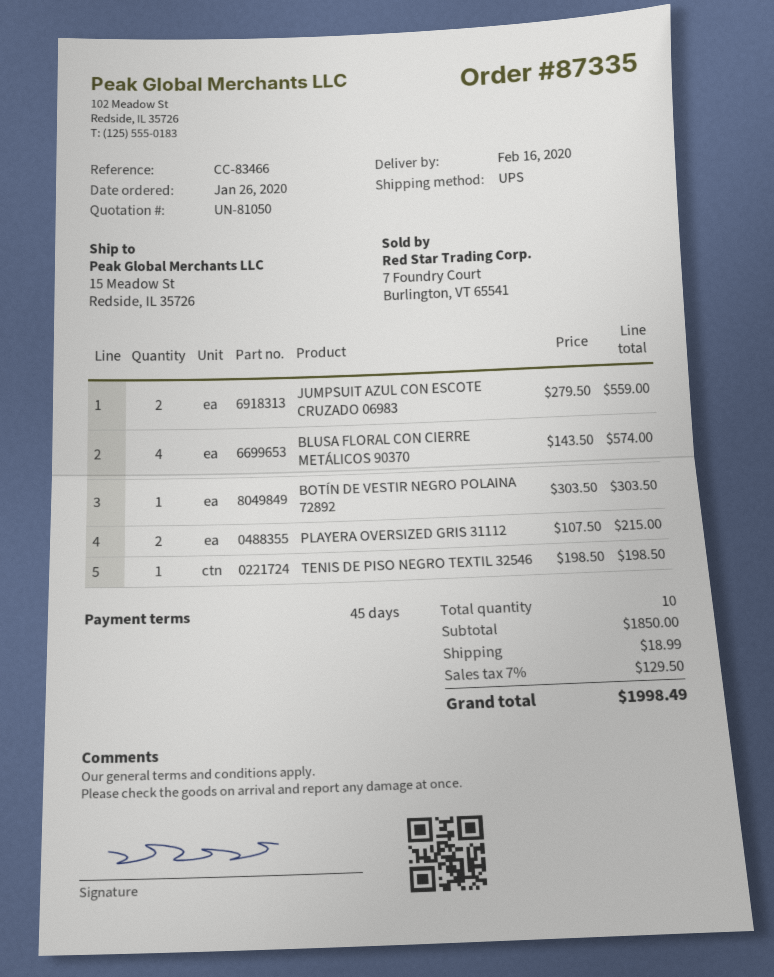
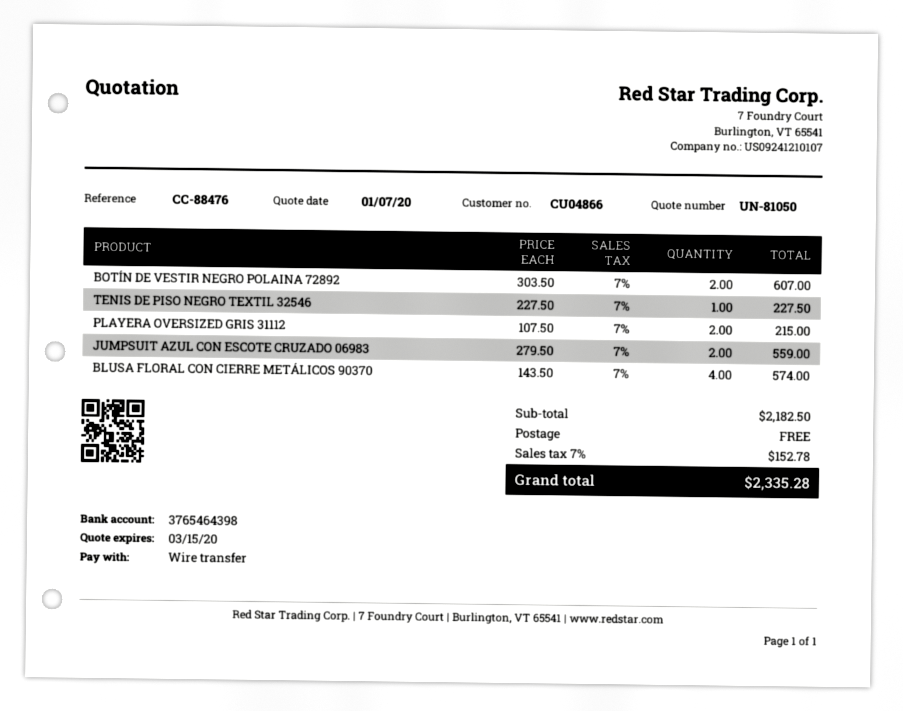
reference: CC-83466 -> CC-88476
BOTÍN DE VESTIR NEGRO POLAINA 72892: 1 x 303.50 = 303.50 -> 2 x 303.50 = 607.00
TENIS DE PISO NEGRO TEXTIL 32546: 1 x 198.50 = 198.50 -> 1 x 227.50 = 227.50
subtotal: 1850.00 -> 2182.50
shipping: 18.99 -> 0.00
tax: 7% = 129.50 -> 7% = 152.78
total: 1998.49 -> 2335.28

